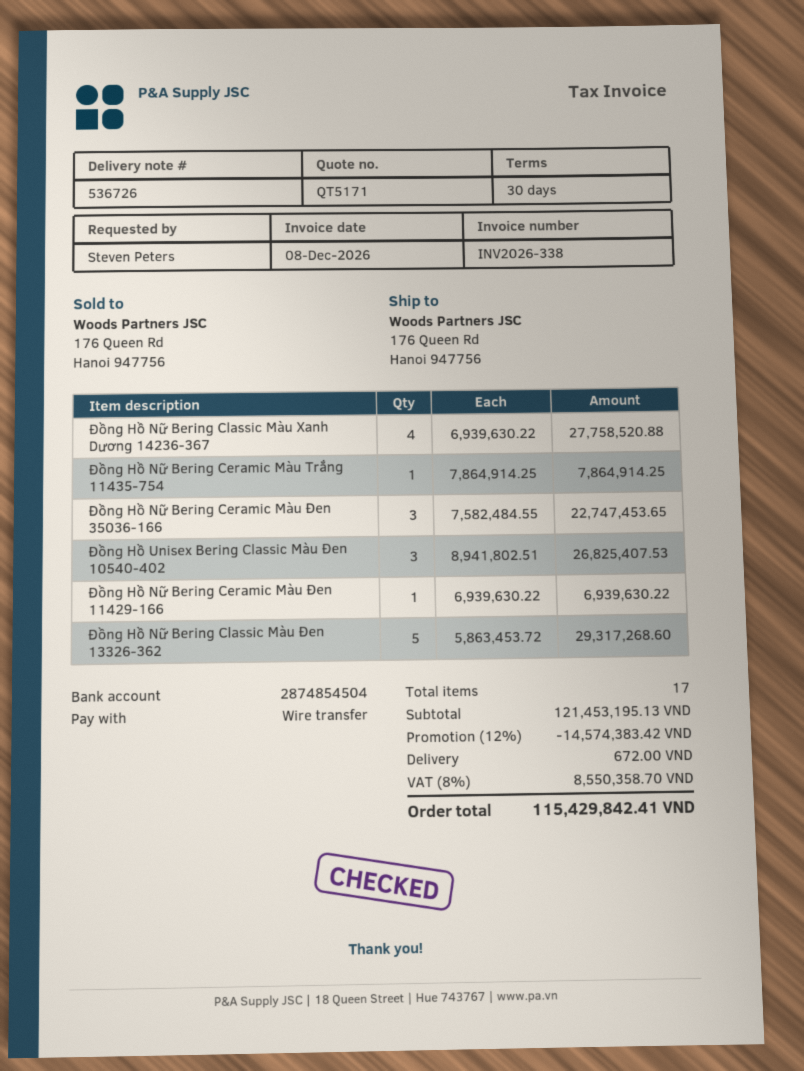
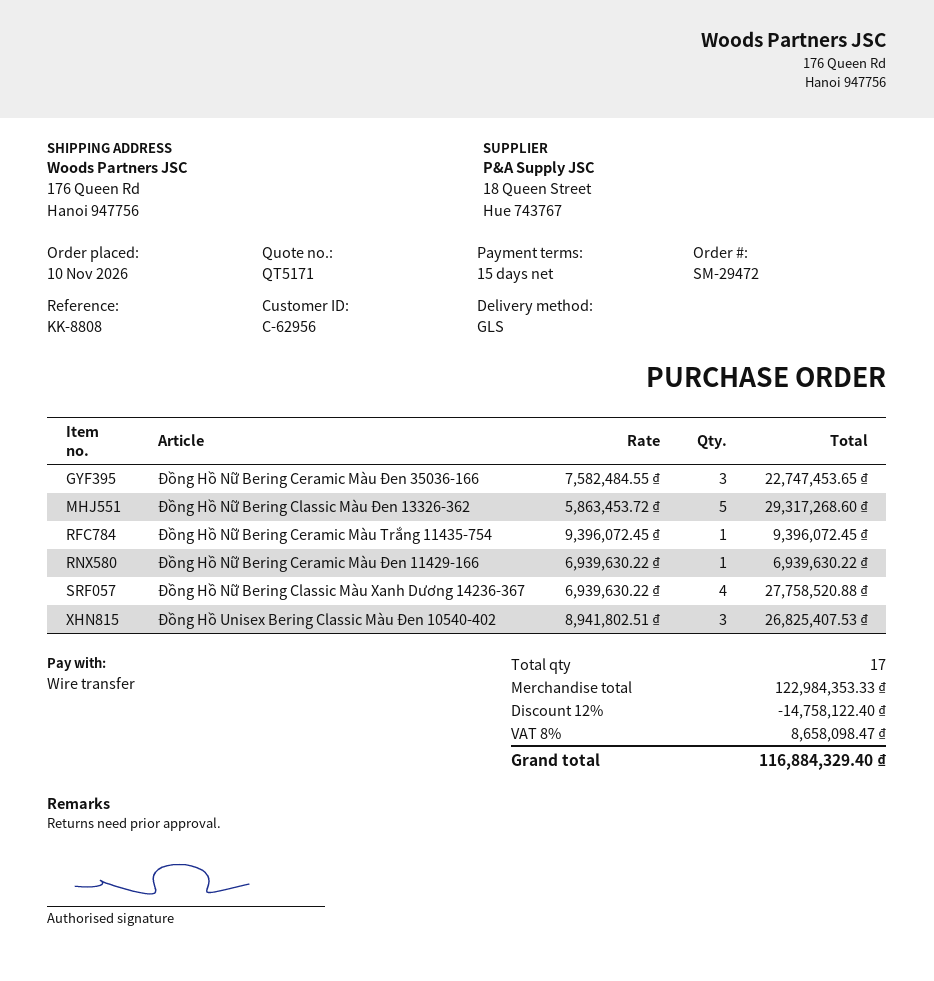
payment terms: 30 days -> 15 days
Đồng Hồ Nữ Bering Ceramic Màu Trắng 11435-754: 1 x 7864914.25 = 7864914.25 -> 1 x 9396072.45 = 9396072.45
subtotal: 121453195.13 -> 122984353.33
discount: 12% = 14574383.42 -> 12% = 14758122.40
shipping: 672.00 -> none
tax: 8% = 8550358.70 -> 8% = 8658098.47
total: 115429842.41 -> 116884329.40

